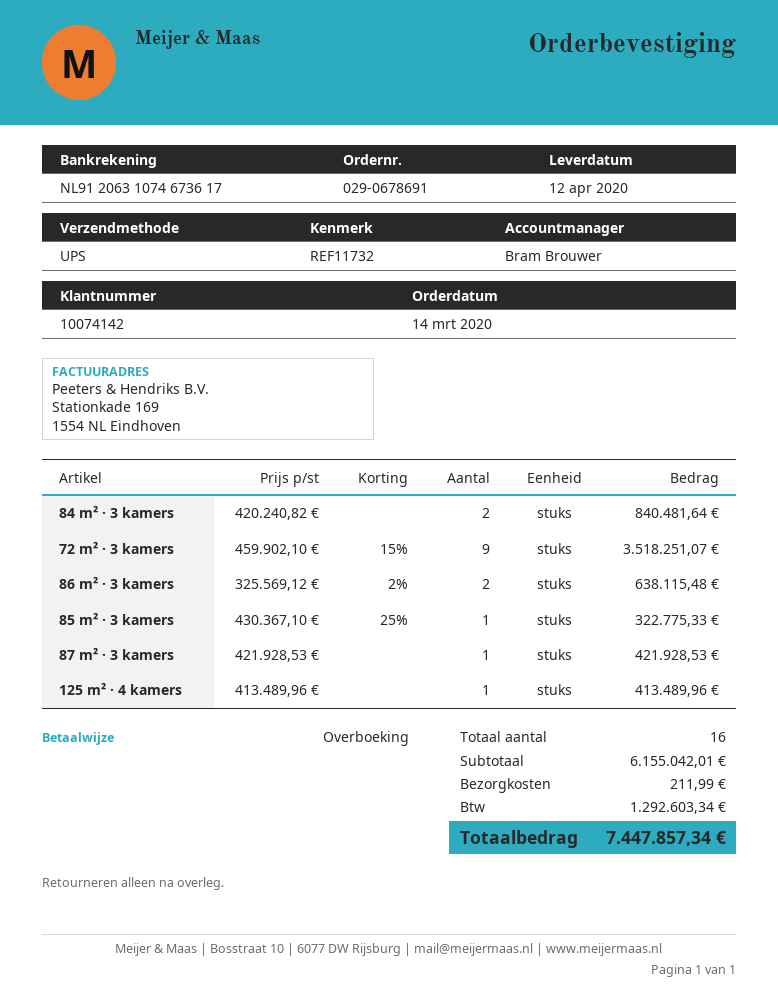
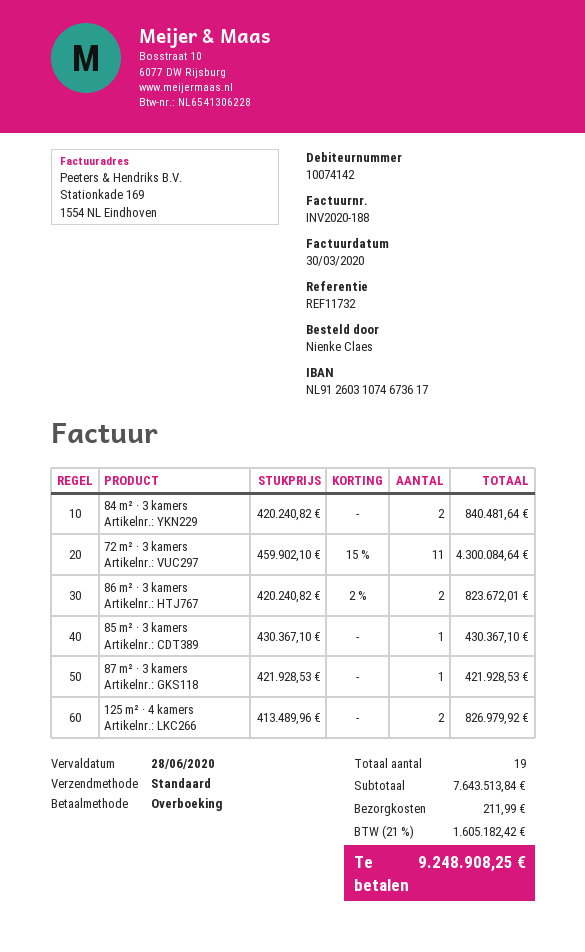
bank account: NL9120631074673617 -> NL9126031074673617
shipping method: UPS -> standard
72 m² · 3 kamers: 9 x 459902.10 - 15% = 3518251.07 -> 11 x 459902.10 - 15% = 4300084.64
86 m² · 3 kamers: 2 x 325569.12 - 2% = 638115.48 -> 2 x 420240.82 - 2% = 823672.01
85 m² · 3 kamers: 1 x 430367.10 - 25% = 322775.33 -> 1 x 430367.10 = 430367.10
125 m² · 4 kamers: 1 x 413489.96 = 413489.96 -> 2 x 413489.96 = 826979.92
total quantity: 16 -> 19
subtotal: 6155042.01 -> 7643513.84
tax: 1292603.34 -> 1605182.42
total: 7447857.34 -> 9248908.25

